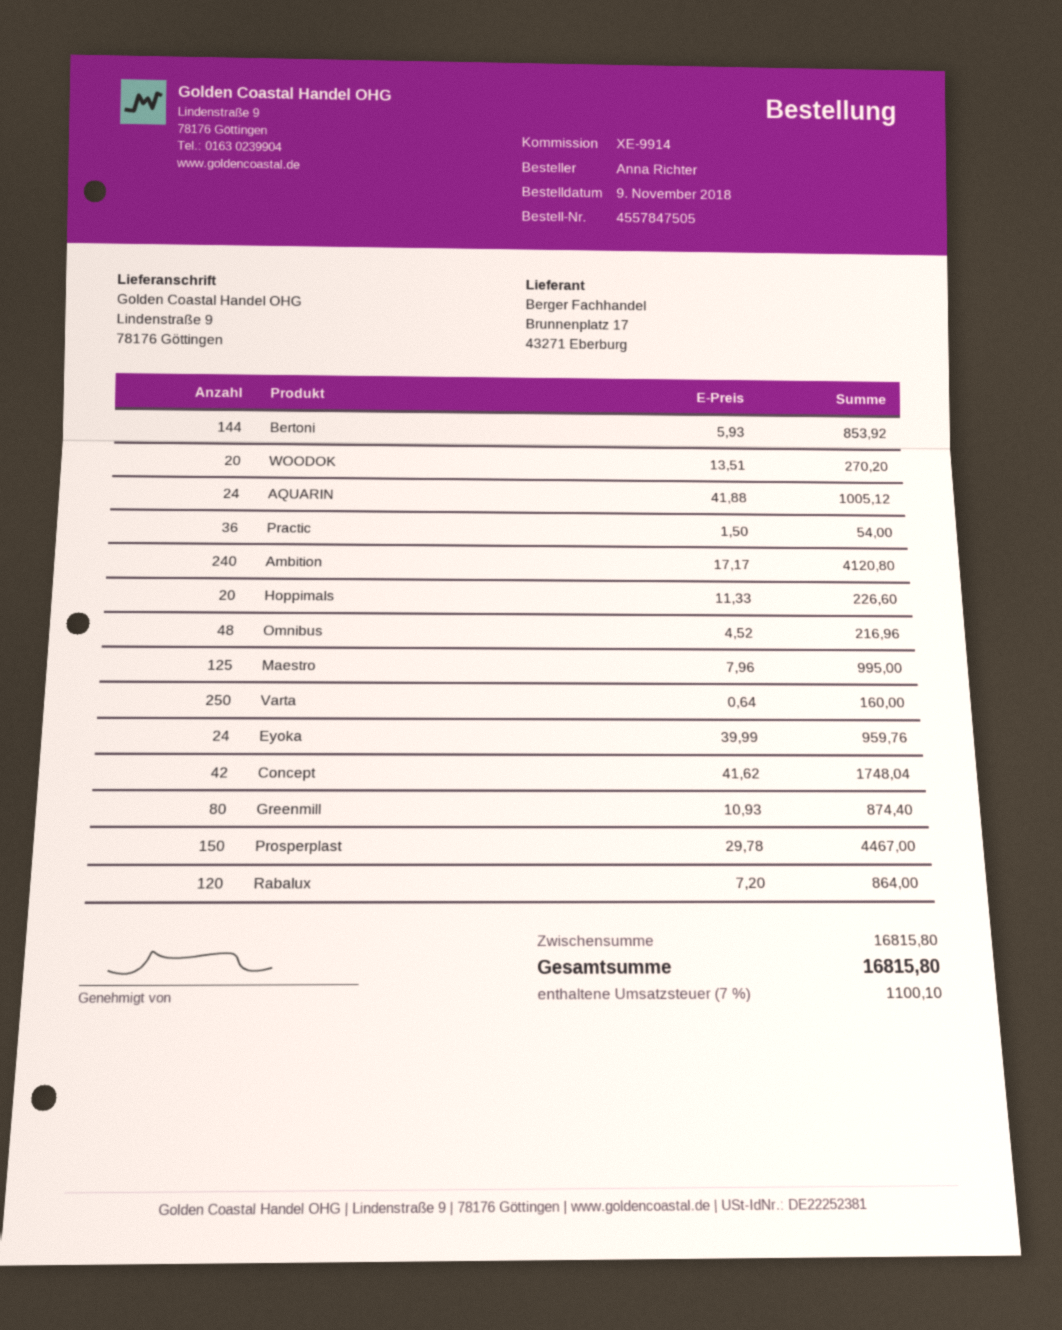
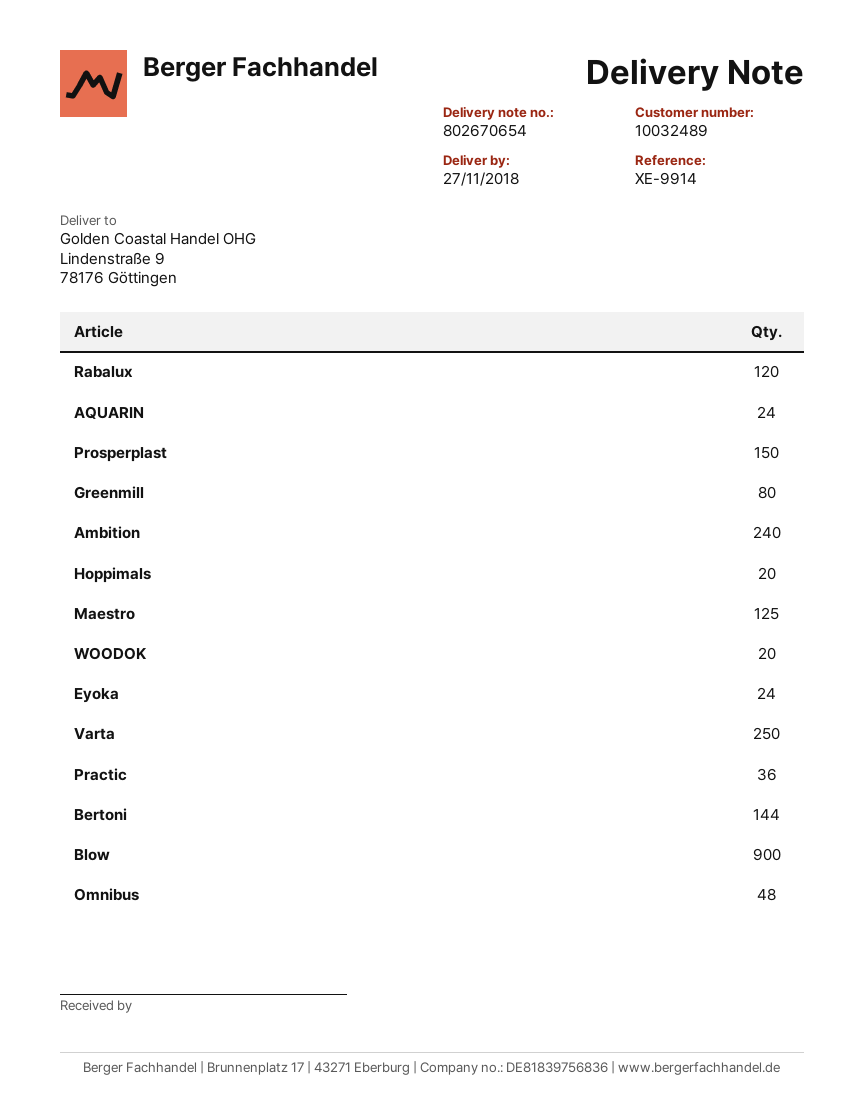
Concept: 42 -> none
Blow: none -> 900

